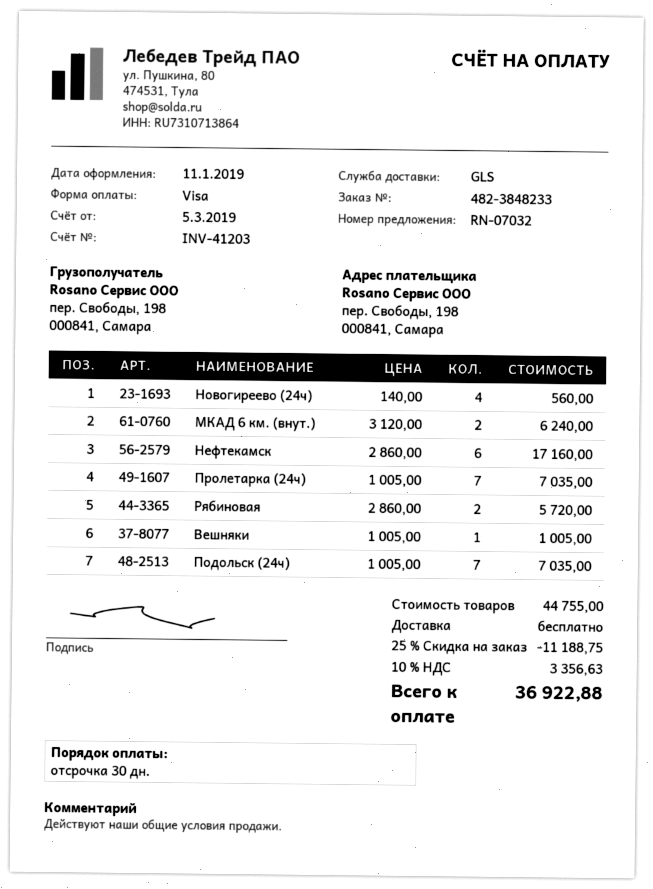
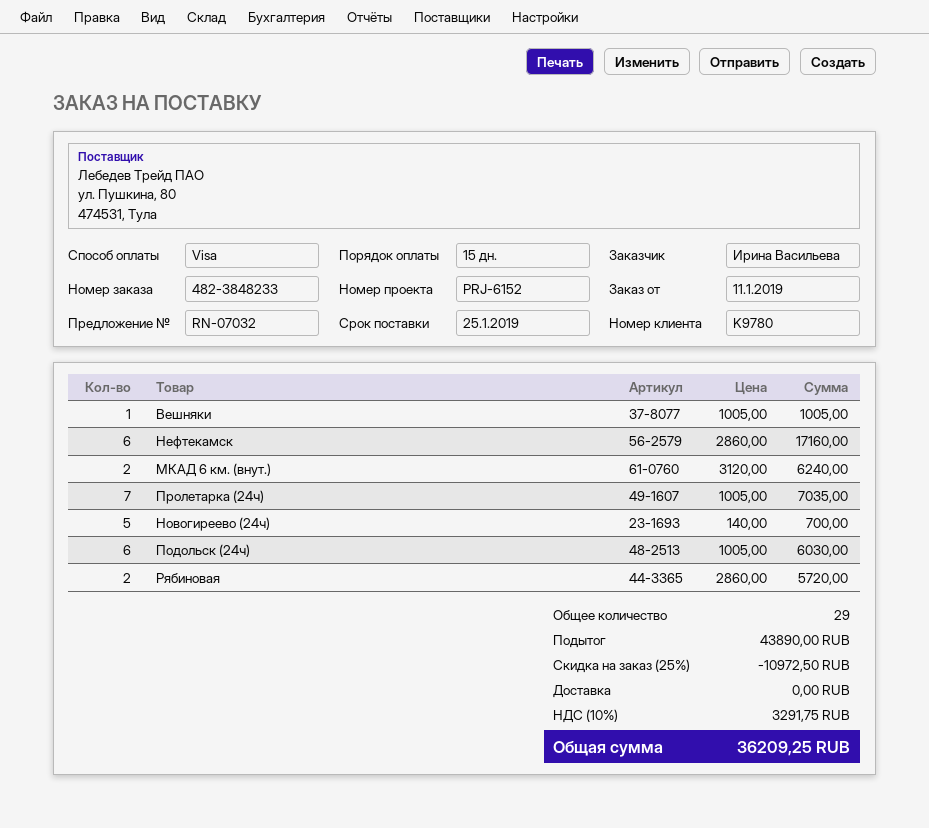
payment terms: 30 days -> 15 days
Новогиреево (24ч): 4 x 140.00 = 560.00 -> 5 x 140.00 = 700.00
Подольск (24ч): 7 x 1005.00 = 7035.00 -> 6 x 1005.00 = 6030.00
subtotal: 44755.00 -> 43890.00
discount: 25% = 11188.75 -> 25% = 10972.50
tax: 10% = 3356.63 -> 10% = 3291.75
total: 36922.88 -> 36209.25

